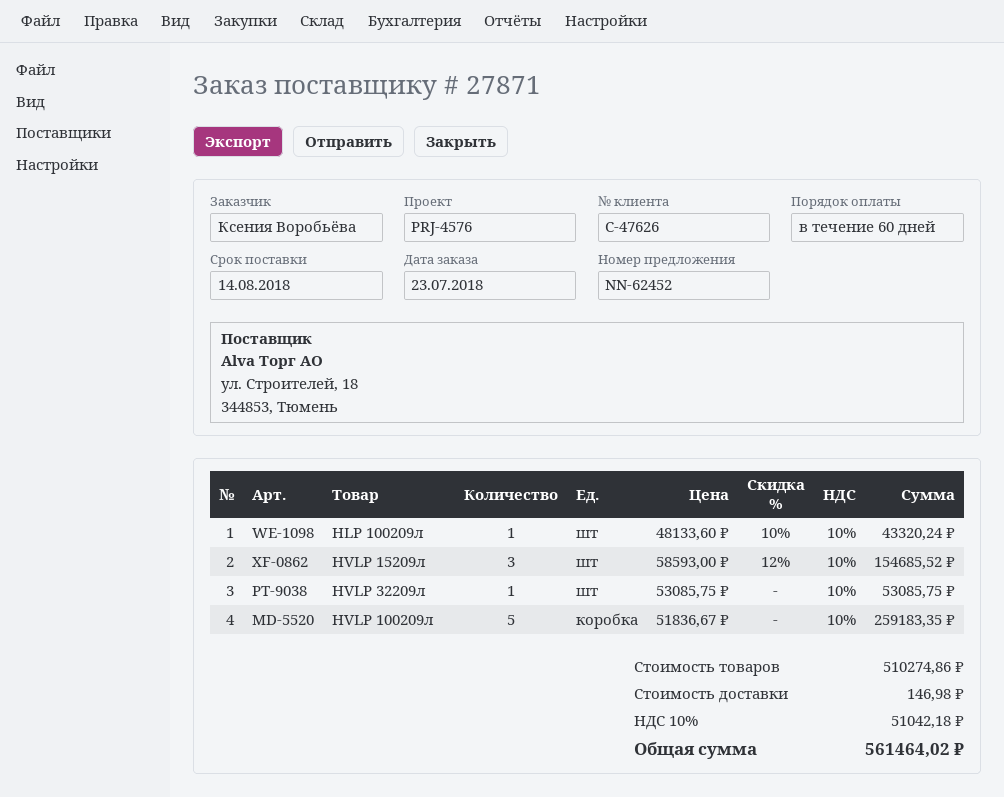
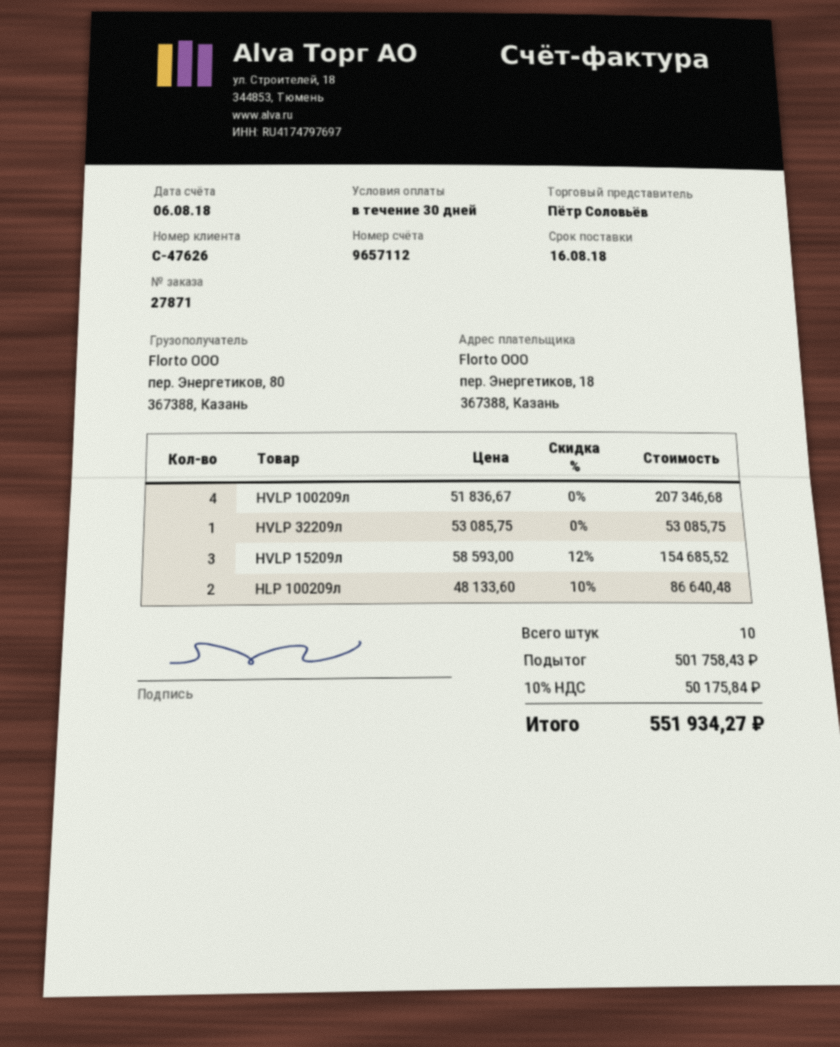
delivery date: 2018-08-14 -> 2018-08-16
payment terms: 60 days -> 30 days
HLP 100209л: 1 x 48133.60 - 10% = 43320.24 -> 2 x 48133.60 - 10% = 86640.48
HVLP 100209л: 5 x 51836.67 = 259183.35 -> 4 x 51836.67 = 207346.68
subtotal: 510274.86 -> 501758.43
shipping: 146.98 -> none
tax: 10% = 51042.18 -> 10% = 50175.84
total: 561464.02 -> 551934.27

